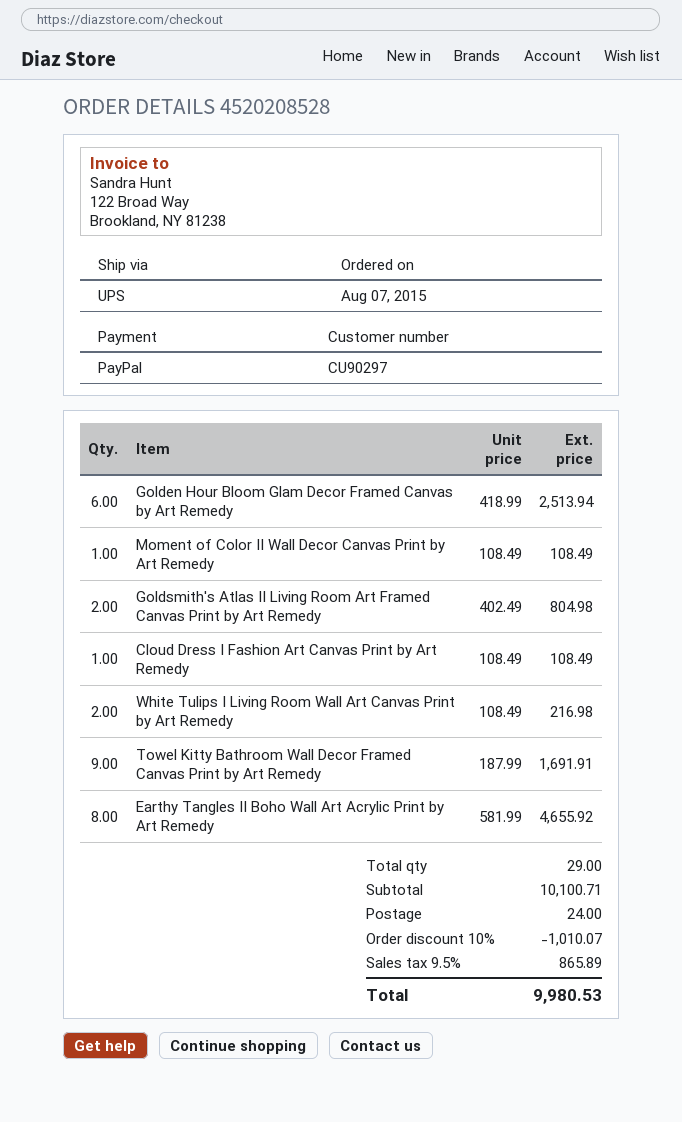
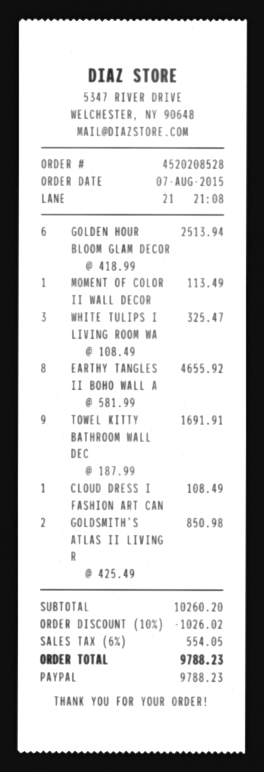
Moment of Color II Wall Decor Canvas Print by Art Remedy: 1 x 108.49 = 108.49 -> 1 x 113.49 = 113.49
Goldsmith's Atlas II Living Room Art Framed Canvas Print by Art Remedy: 2 x 402.49 = 804.98 -> 2 x 425.49 = 850.98
White Tulips I Living Room Wall Art Canvas Print by Art Remedy: 2 x 108.49 = 216.98 -> 3 x 108.49 = 325.47
subtotal: 10100.71 -> 10260.20
discount: 10% = 1010.07 -> 10% = 1026.02
shipping: 24.00 -> none
tax: 9.5% = 865.89 -> 6% = 554.05
total: 9980.53 -> 9788.23

